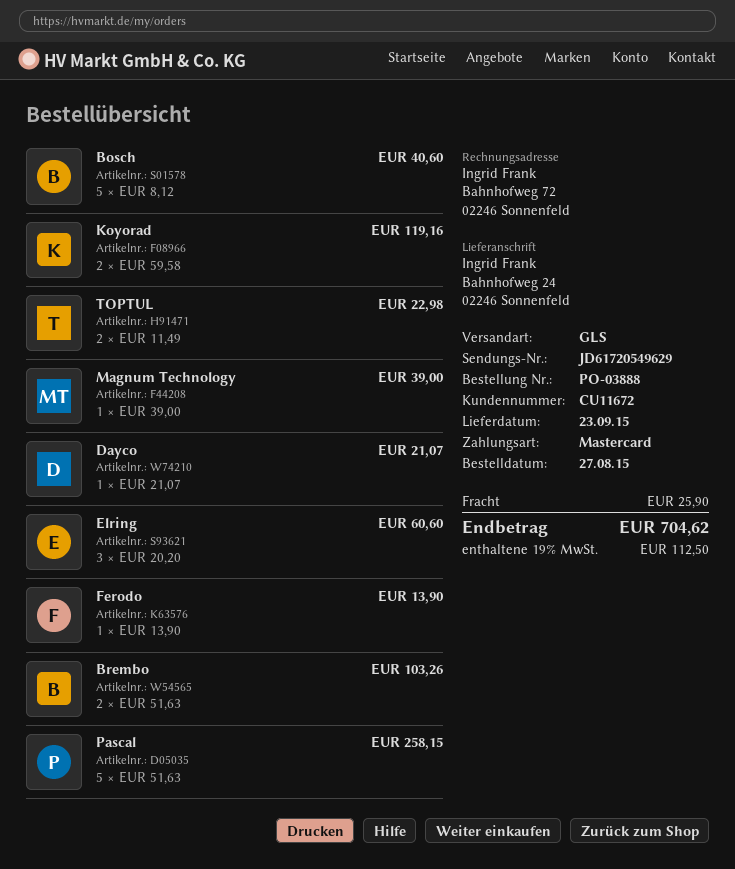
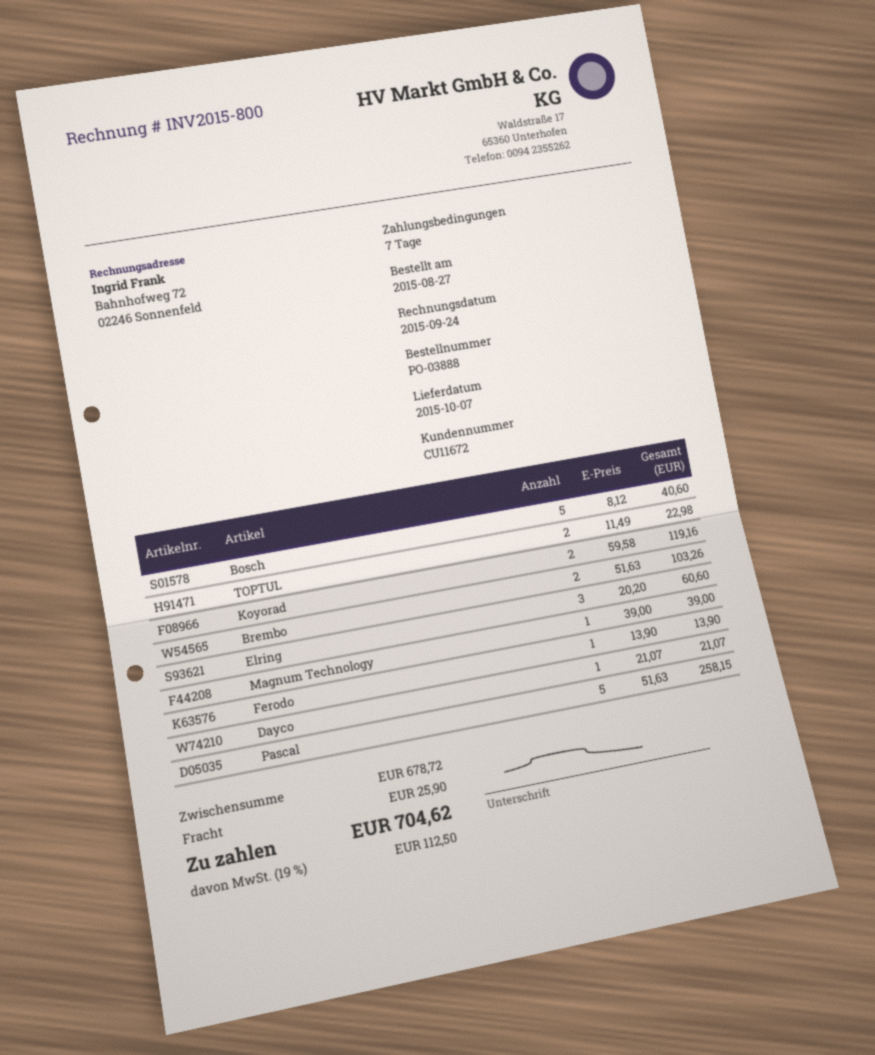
delivery date: 2015-09-23 -> 2015-10-07

